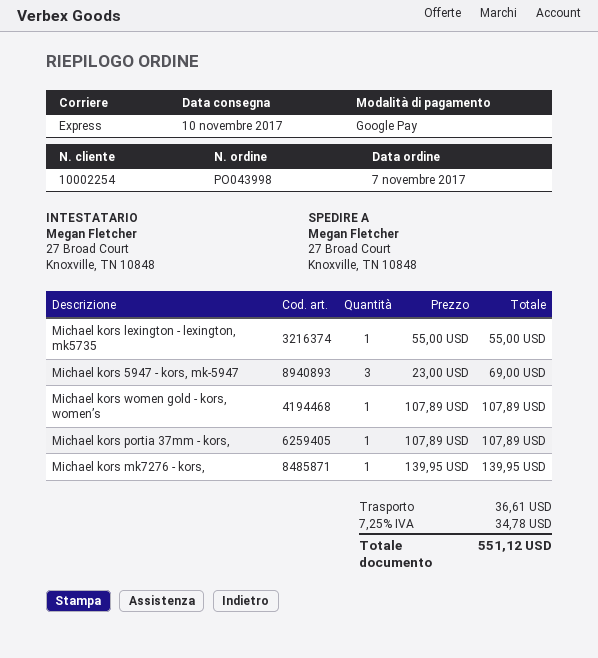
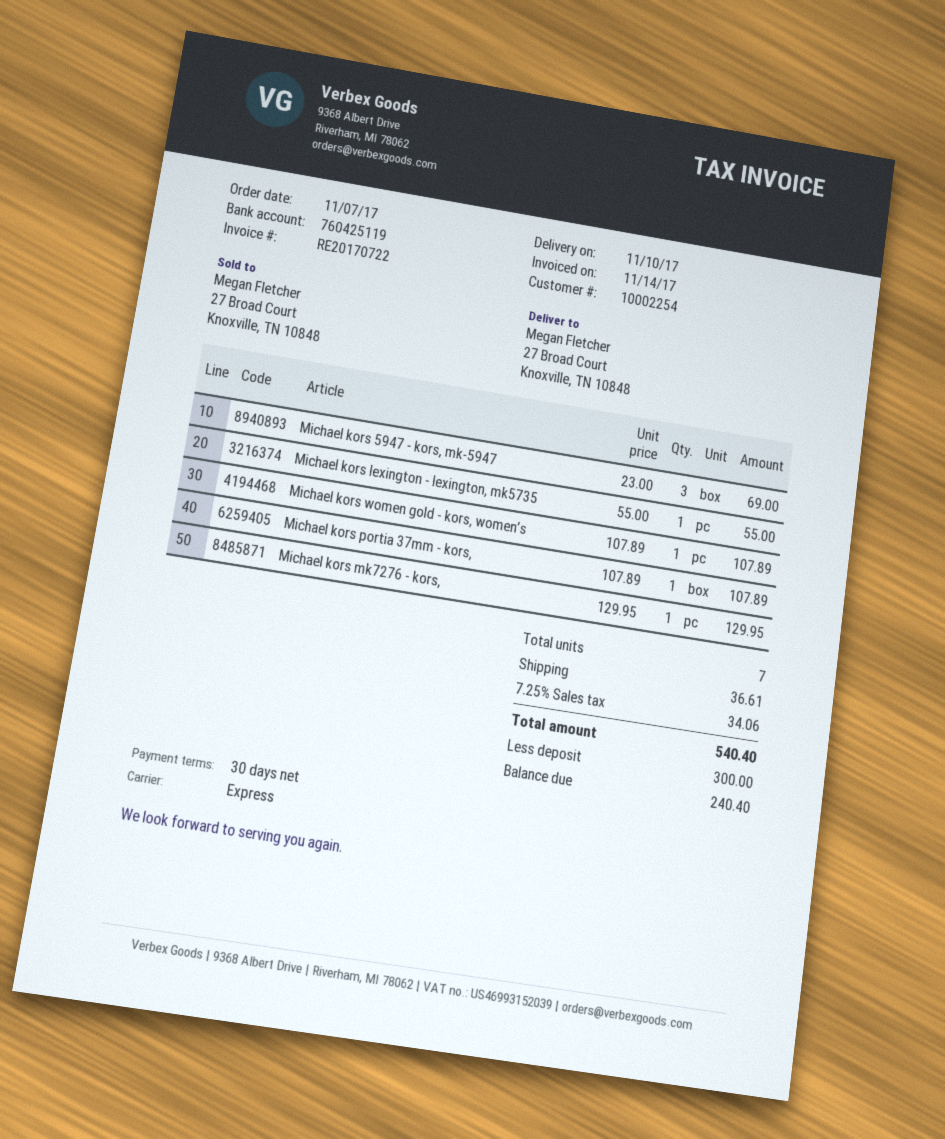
Michael kors mk7276 - kors,: 1 x 139.95 = 139.95 -> 1 x 129.95 = 129.95
tax: 7.25% = 34.78 -> 7.25% = 34.06
total: 551.12 -> 540.40

